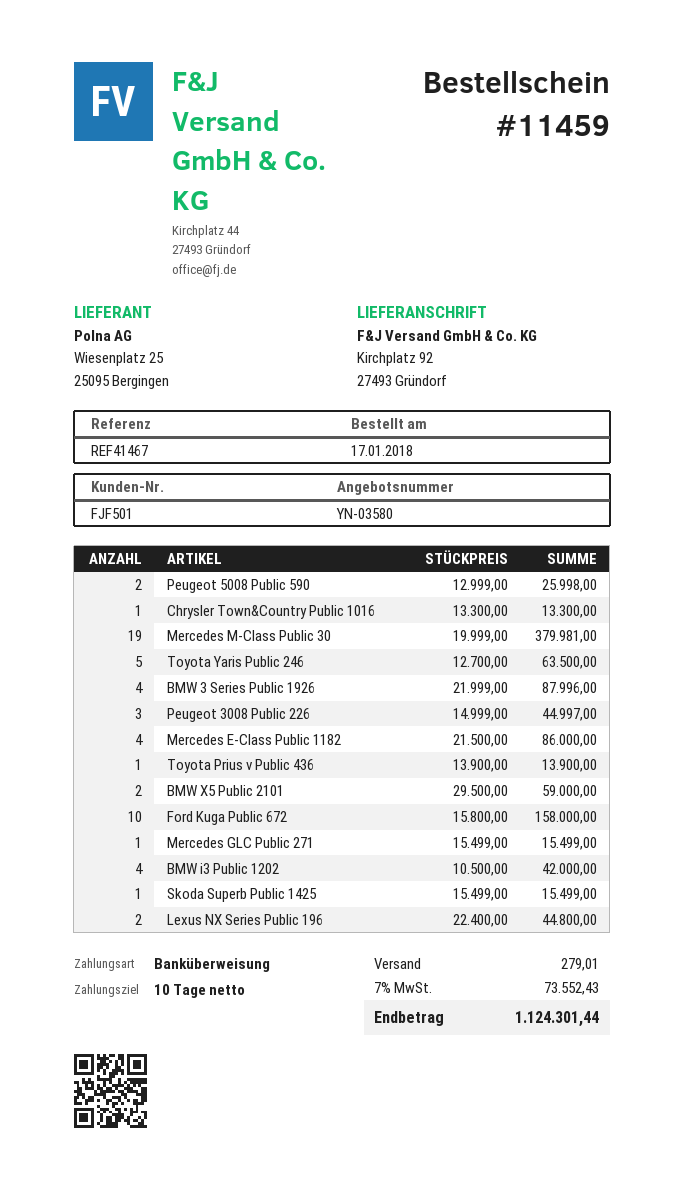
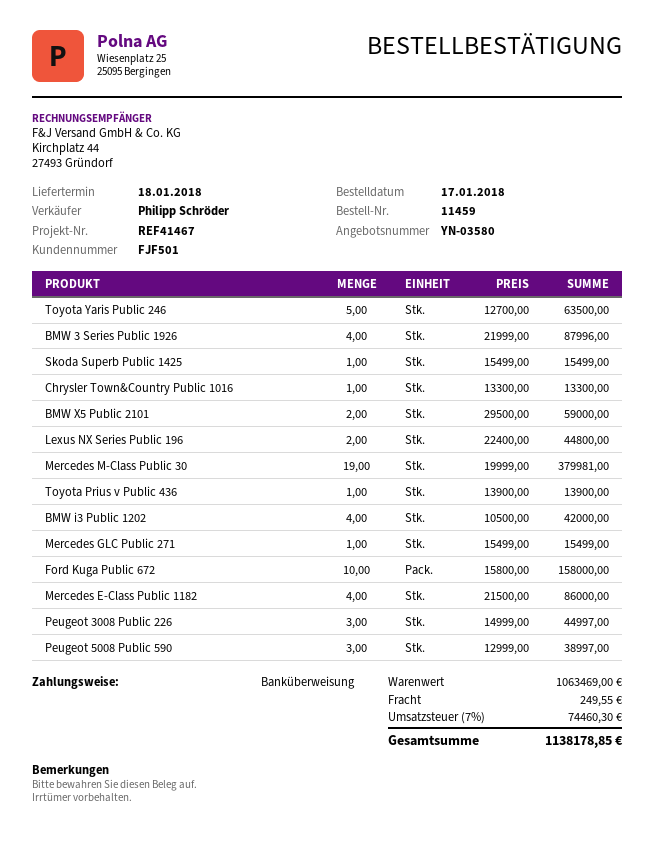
Peugeot 5008 Public 590: 2 x 12999.00 = 25998.00 -> 3 x 12999.00 = 38997.00
shipping: 279.01 -> 249.55
tax: 7% = 73552.43 -> 7% = 74460.30
total: 1124301.44 -> 1138178.85

